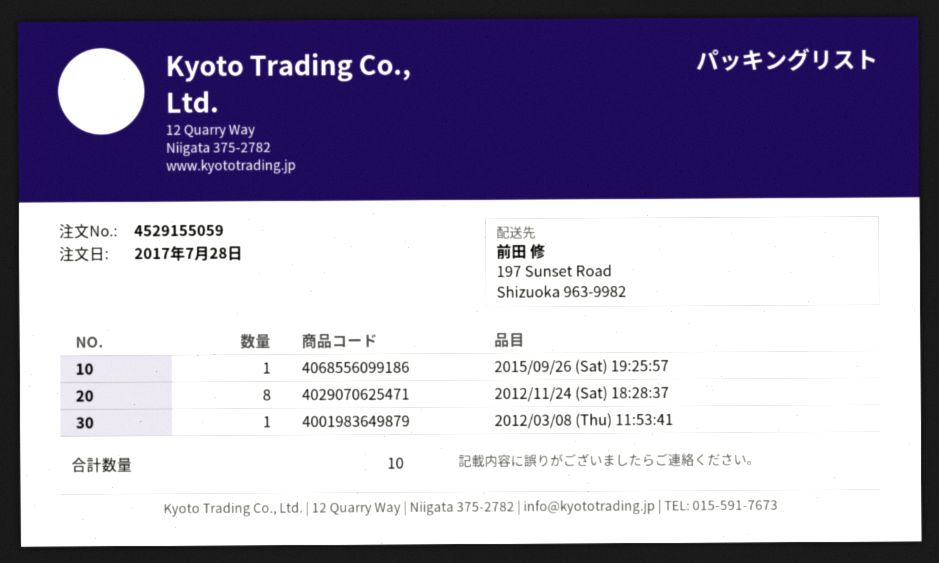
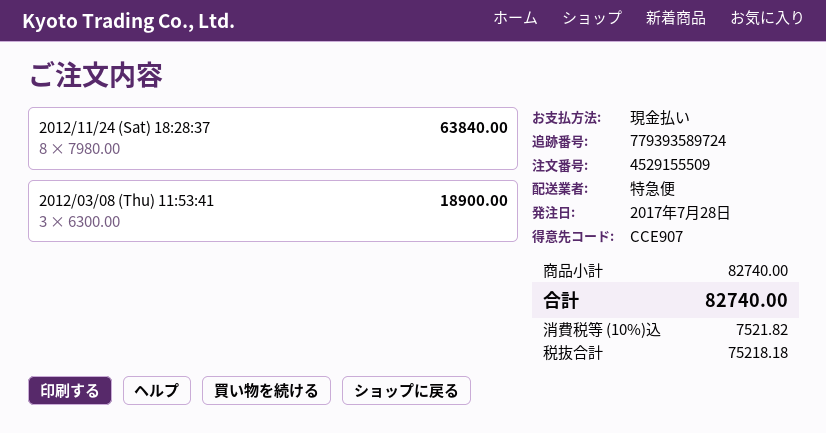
order number: 4529155059 -> 4529155509
2015/09/26 (Sat) 19:25:57: 1 -> none
2012/03/08 (Thu) 11:53:41: 1 -> 3

